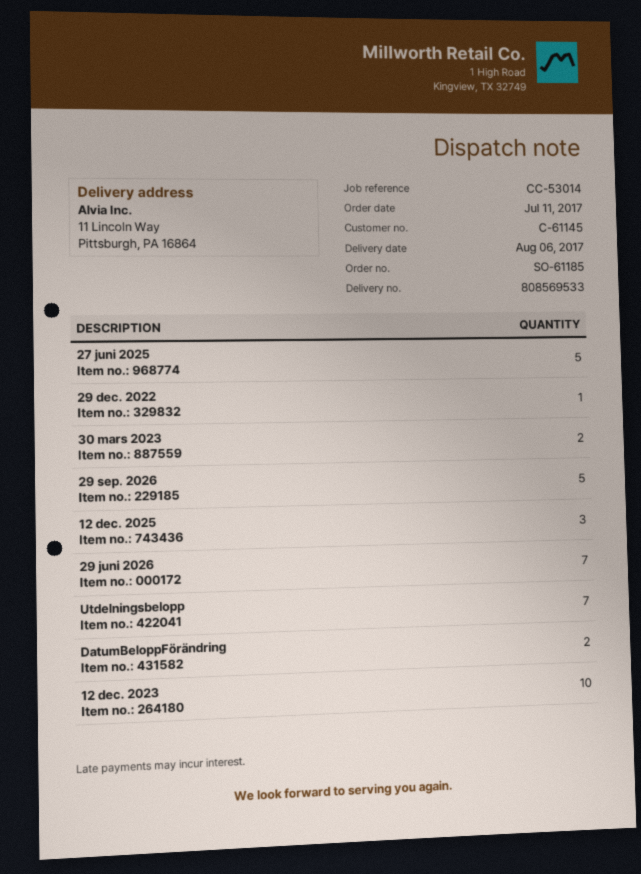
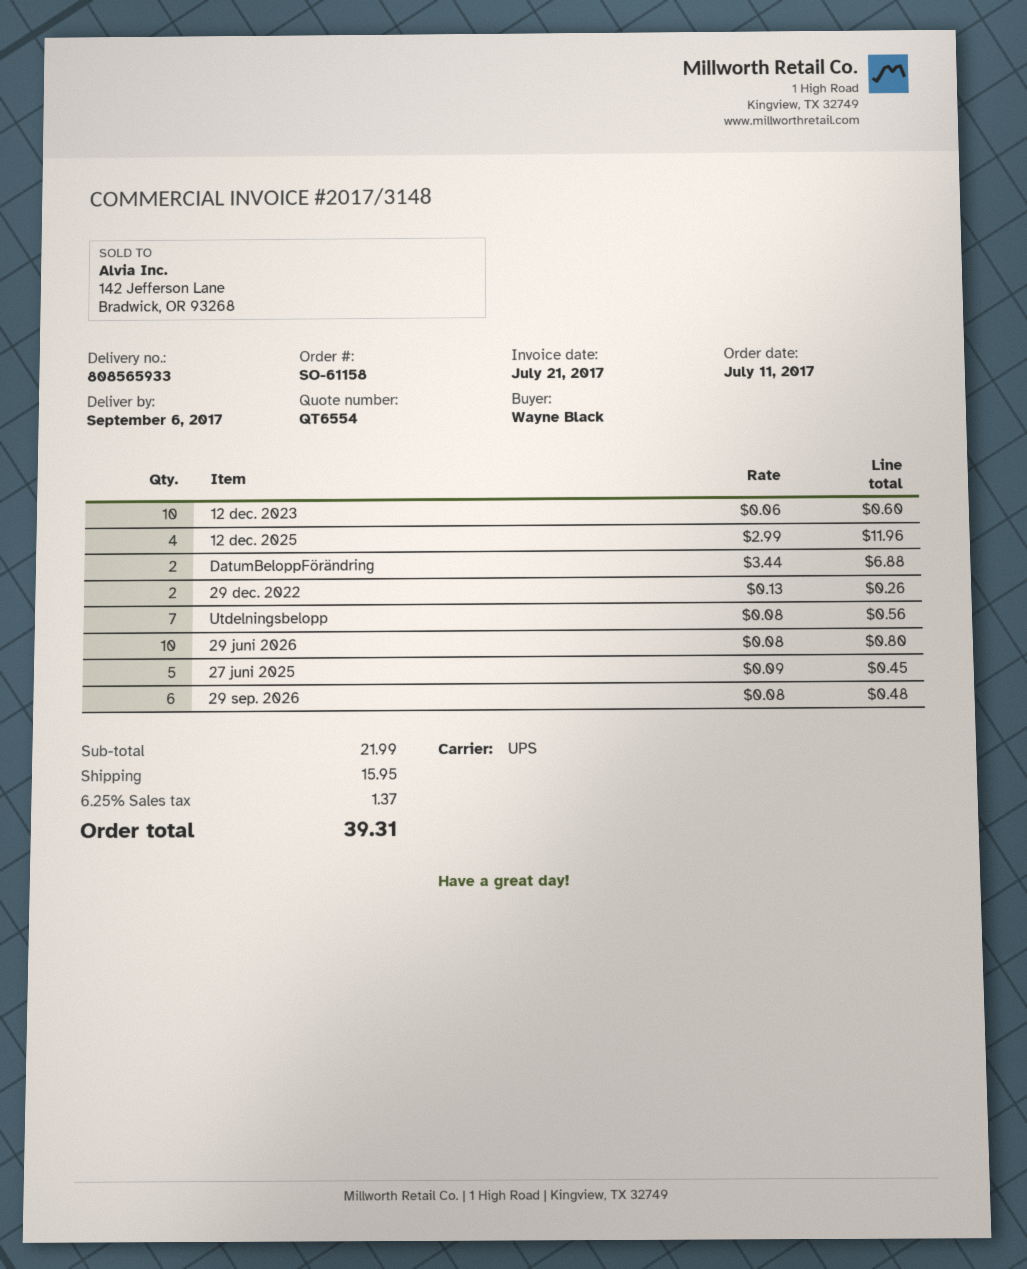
order number: SO-61185 -> SO-61158
delivery note number: 808569533 -> 808565933
delivery date: 2017-08-06 -> 2017-09-06
29 dec. 2022: 1 -> 2
30 mars 2023: 2 -> none
29 sep. 2026: 5 -> 6
12 dec. 2025: 3 -> 4
29 juni 2026: 7 -> 10

